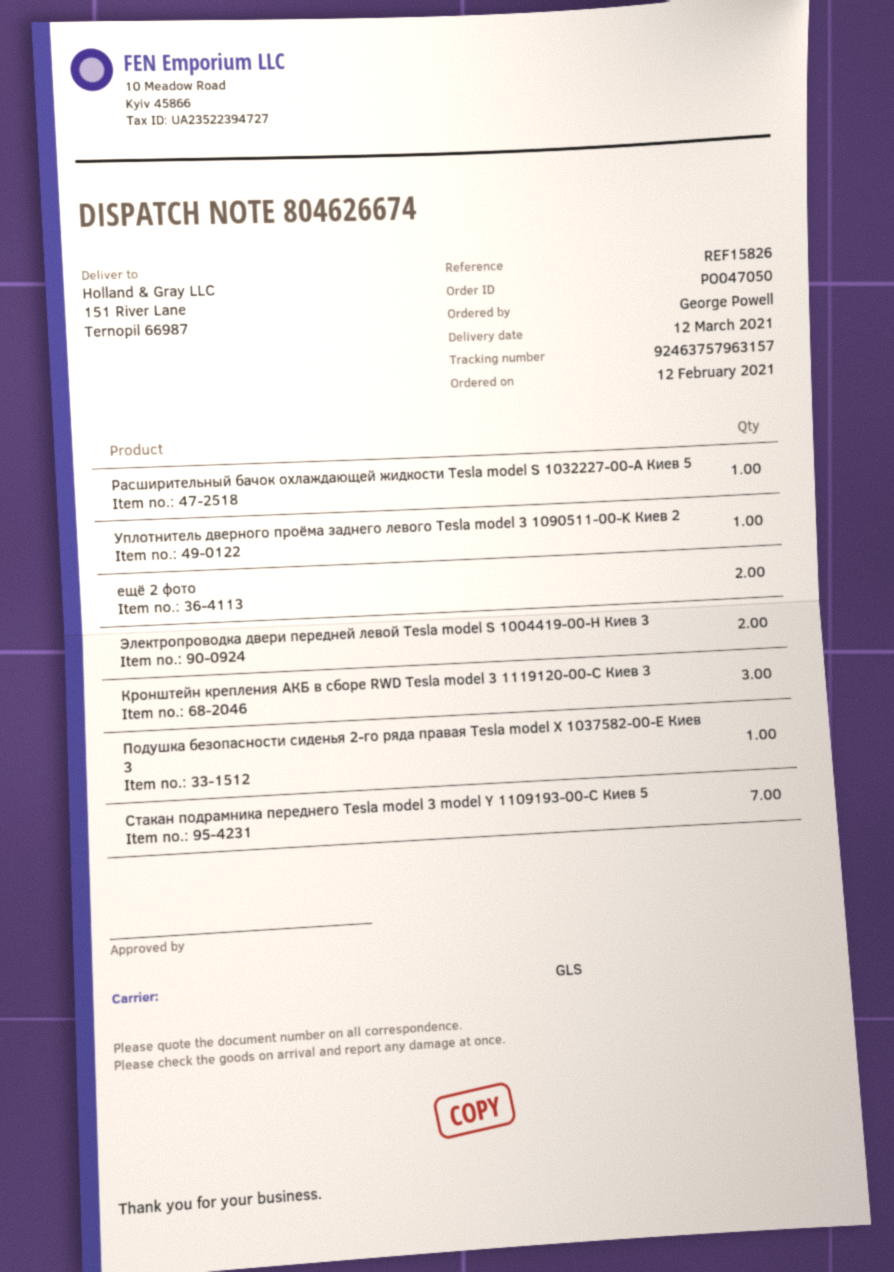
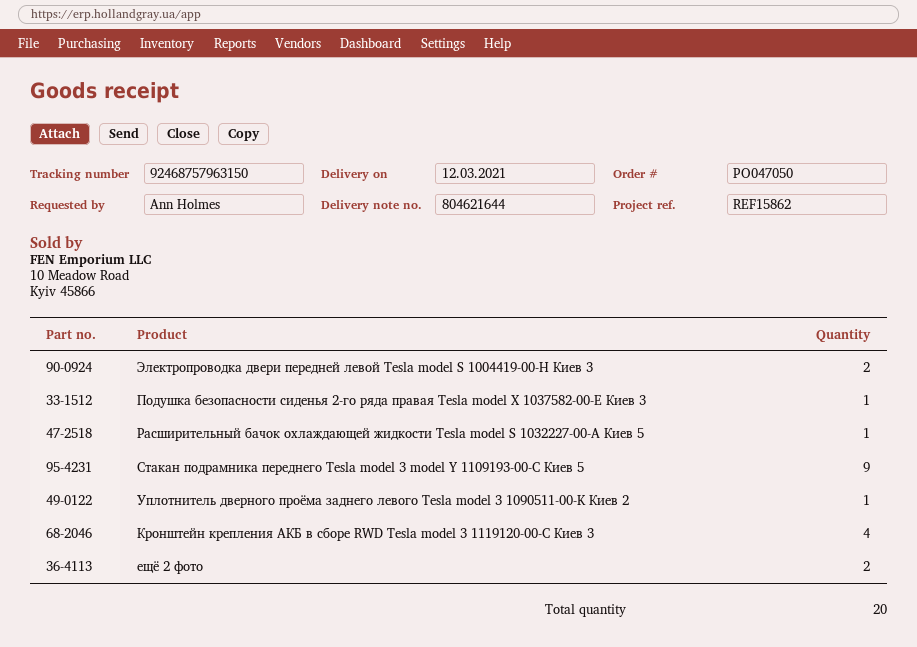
delivery note number: 804626674 -> 804621644
reference: REF15826 -> REF15862
ordered by: George Powell -> Ann Holmes
tracking number: 92463757963157 -> 92468757963150
Кронштейн крепления АКБ в сборе RWD Tesla model 3 1119120-00-C Киев 3: 3 -> 4
Стакан подрамника переднего Tesla model 3 model Y 1109193-00-C Киев 5: 7 -> 9

